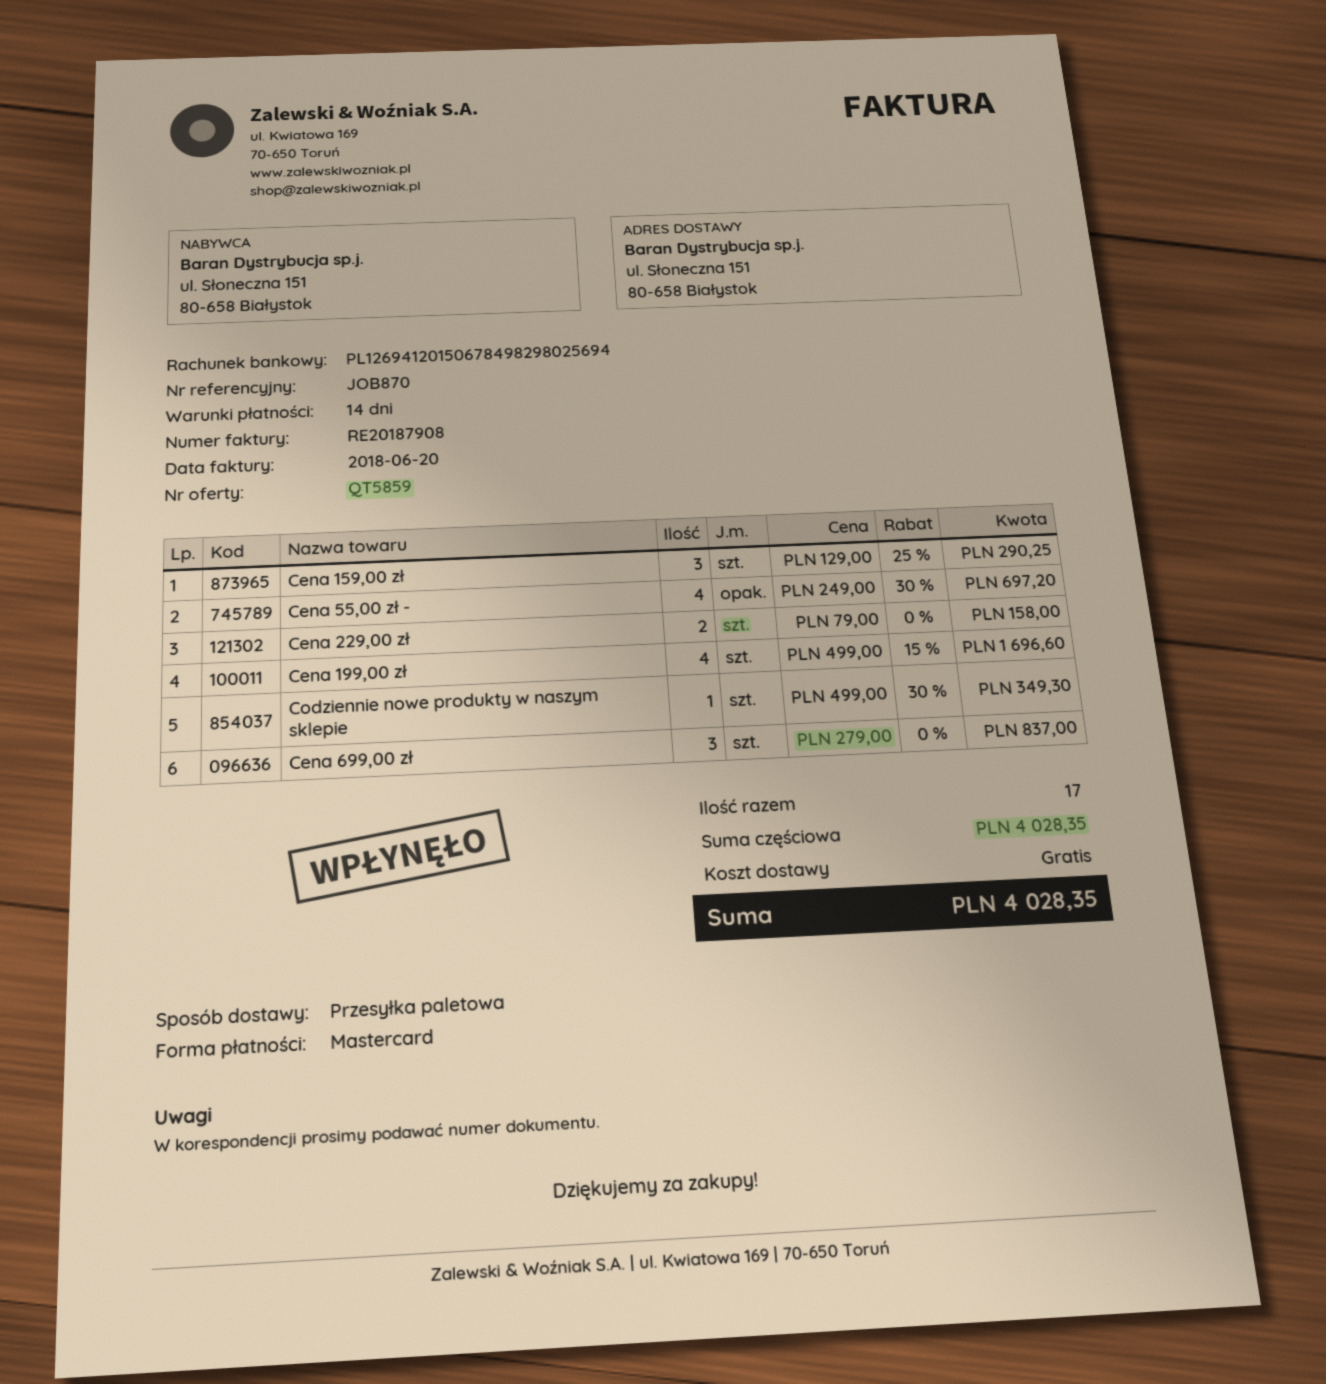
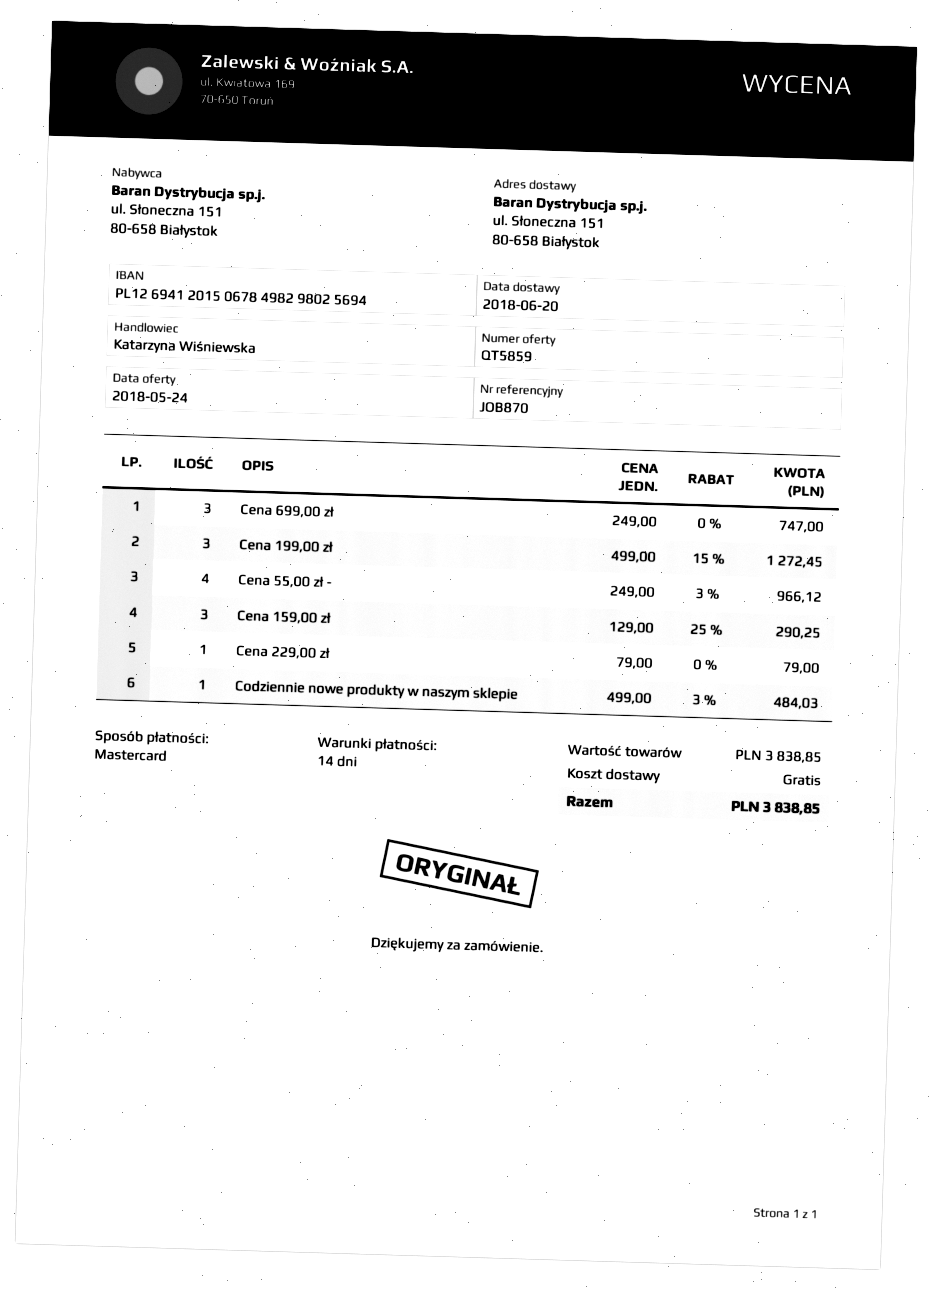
Cena 55,00 zł -: 4 x 249.00 - 30% = 697.20 -> 4 x 249.00 - 3% = 966.12
Cena 229,00 zł: 2 x 79.00 = 158.00 -> 1 x 79.00 = 79.00
Cena 199,00 zł: 4 x 499.00 - 15% = 1696.60 -> 3 x 499.00 - 15% = 1272.45
Codziennie nowe produkty w naszym sklepie: 1 x 499.00 - 30% = 349.30 -> 1 x 499.00 - 3% = 484.03
Cena 699,00 zł: 3 x 279.00 = 837.00 -> 3 x 249.00 = 747.00
subtotal: 4028.35 -> 3838.85
total: 4028.35 -> 3838.85

